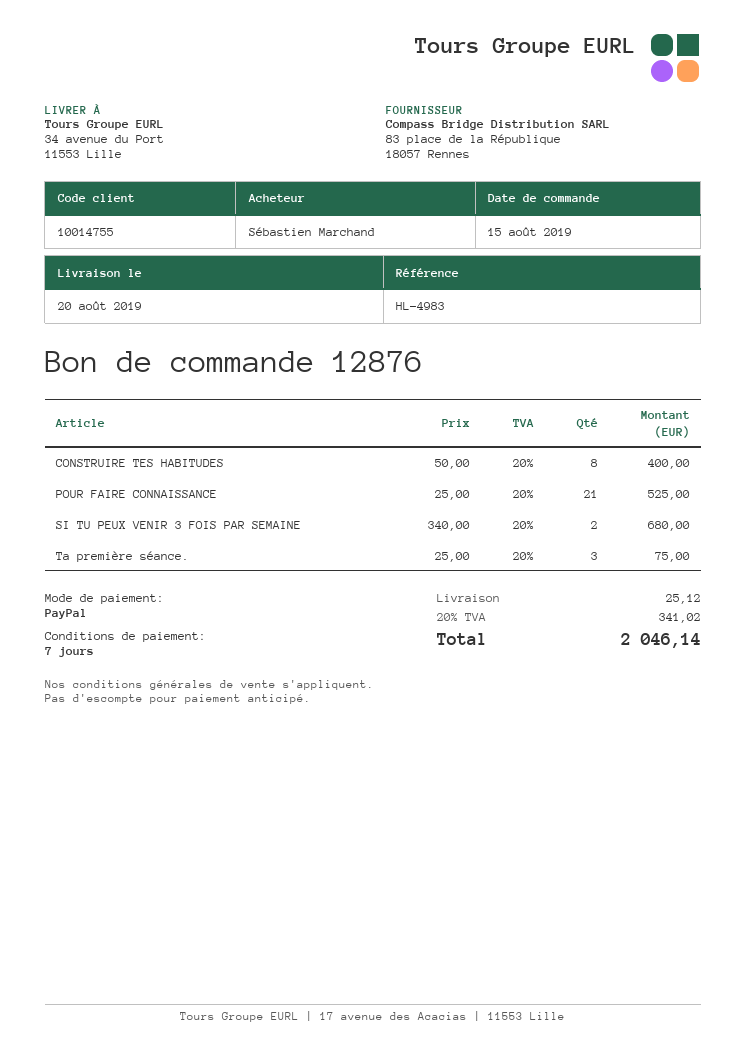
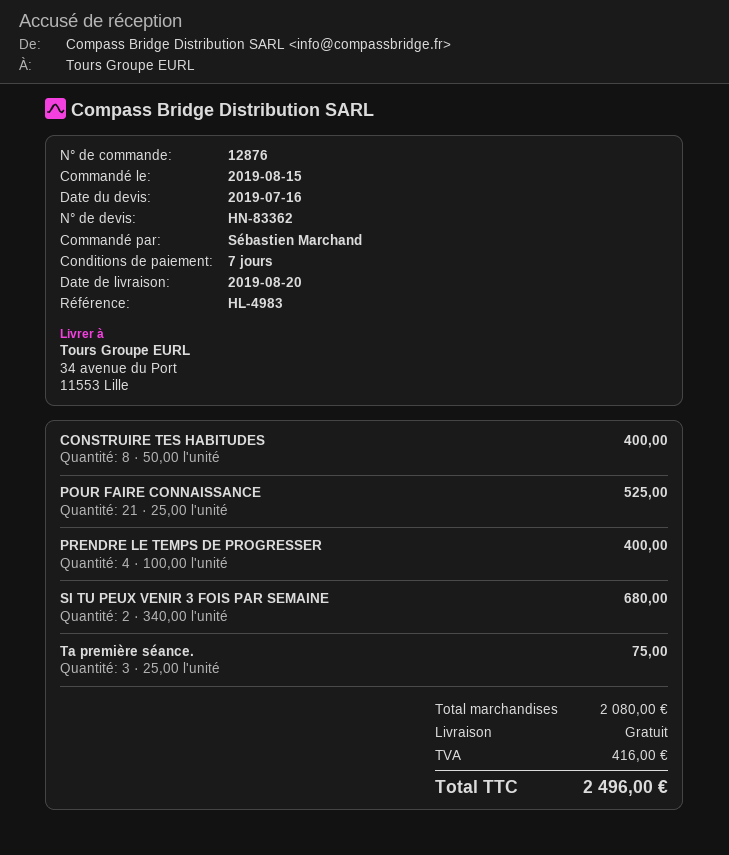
PRENDRE LE TEMPS DE PROGRESSER: none -> 4 x 100.00 = 400.00
shipping: 25.12 -> 0.00
tax: 341.02 -> 416.00
total: 2046.14 -> 2496.00

